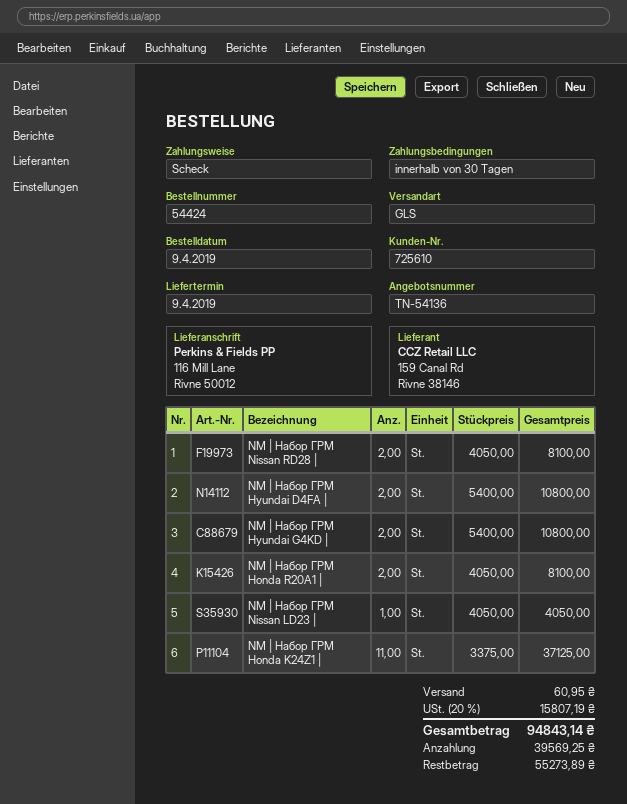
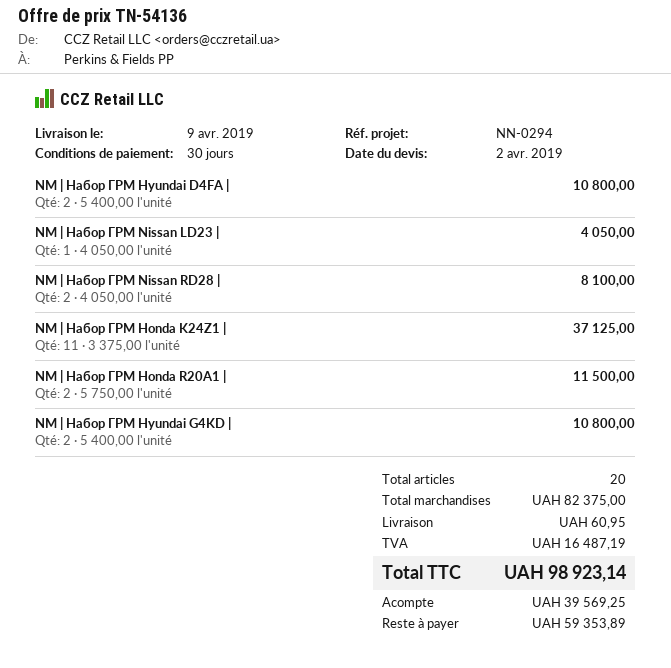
NM | Набор ГРМ Honda R20A1 |: 2 x 4050.00 = 8100.00 -> 2 x 5750.00 = 11500.00
tax: 15807.19 -> 16487.19
total: 94843.14 -> 98923.14
balance: 55273.89 -> 59353.89

